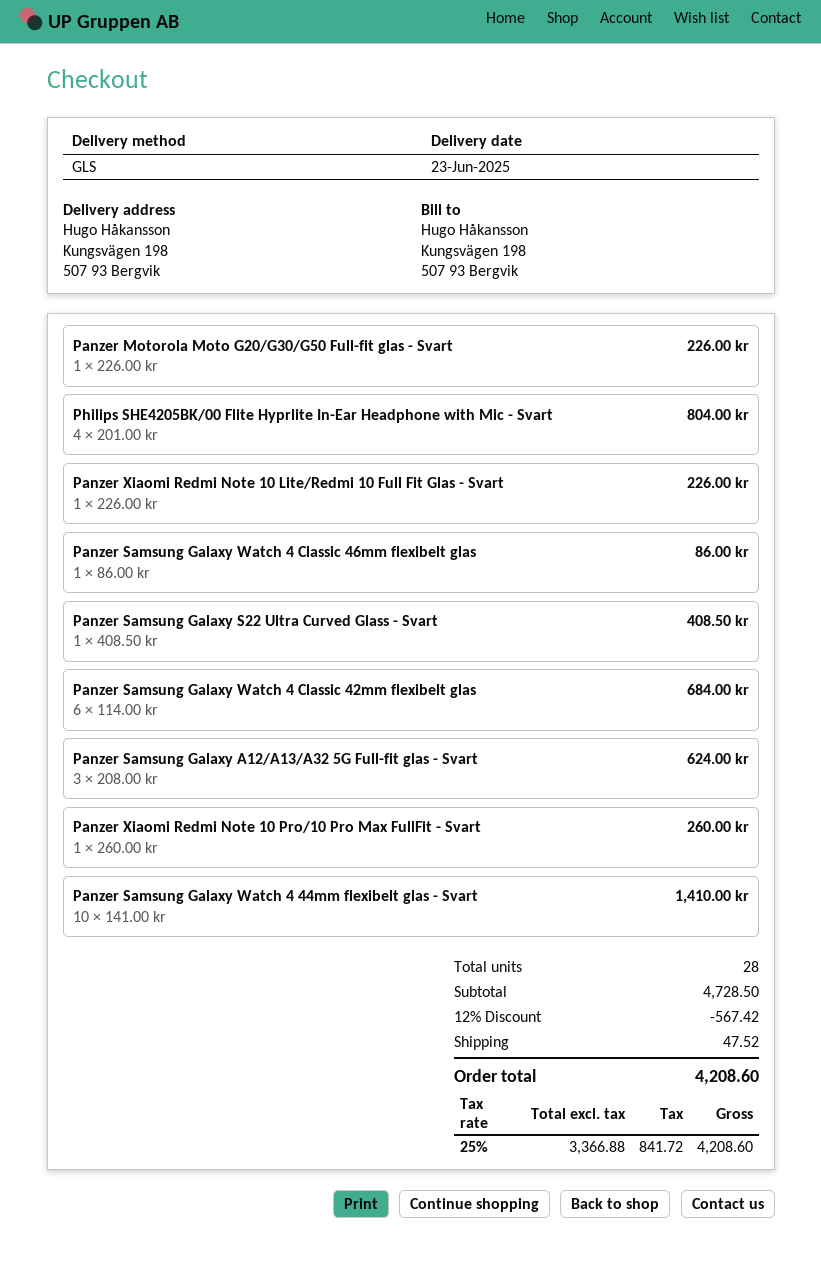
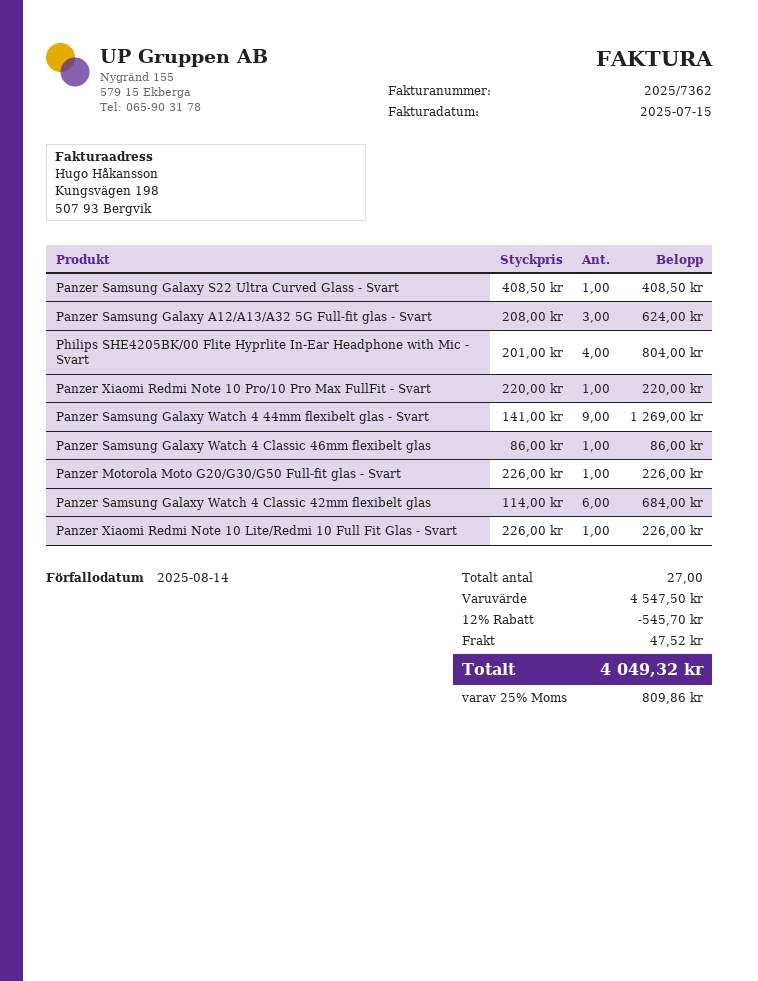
Panzer Xiaomi Redmi Note 10 Pro/10 Pro Max FullFit - Svart: 1 x 260.00 = 260.00 -> 1 x 220.00 = 220.00
Panzer Samsung Galaxy Watch 4 44mm flexibelt glas - Svart: 10 x 141.00 = 1410.00 -> 9 x 141.00 = 1269.00
total quantity: 28 -> 27
subtotal: 4728.50 -> 4547.50
discount: 12% = 567.42 -> 12% = 545.70
tax: 25% = 841.72 -> 25% = 809.86
total: 4208.60 -> 4049.32

